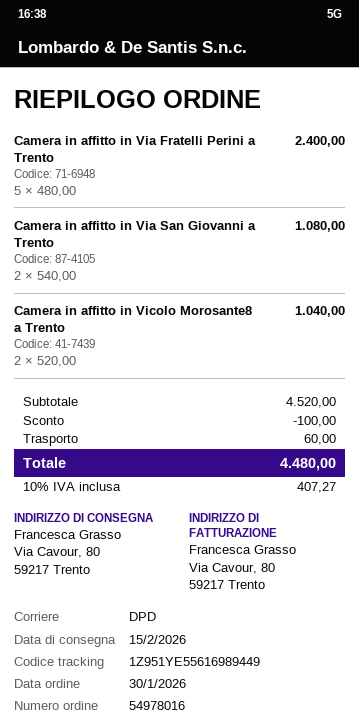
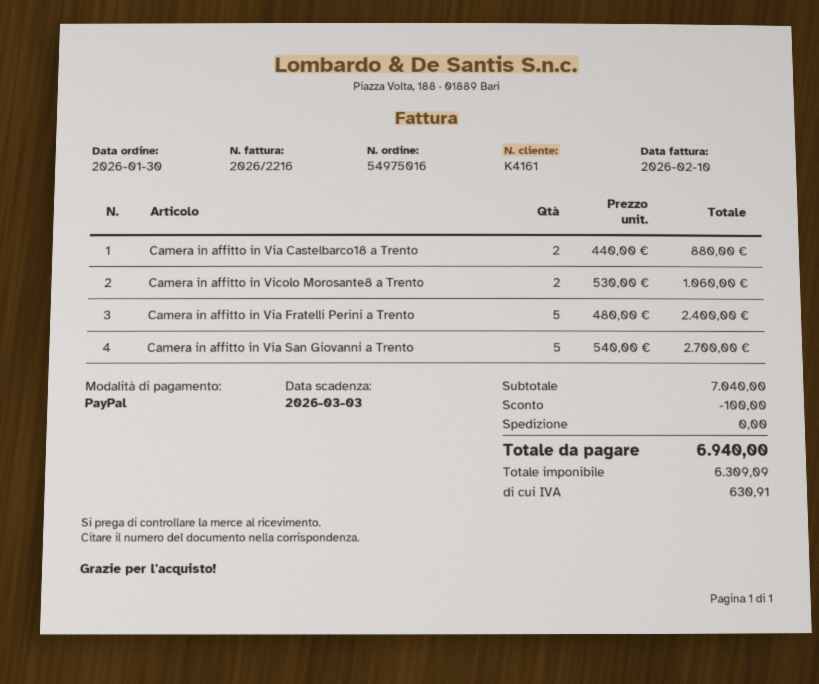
order number: 54978016 -> 54975016
Camera in affitto in Via San Giovanni a Trento: 2 x 540.00 = 1080.00 -> 5 x 540.00 = 2700.00
Camera in affitto in Vicolo Morosante8 a Trento: 2 x 520.00 = 1040.00 -> 2 x 530.00 = 1060.00
Camera in affitto in Via Castelbarco18 a Trento: none -> 2 x 440.00 = 880.00
subtotal: 4520.00 -> 7040.00
shipping: 60.00 -> 0.00
tax: 407.27 -> 630.91
total: 4480.00 -> 6940.00

